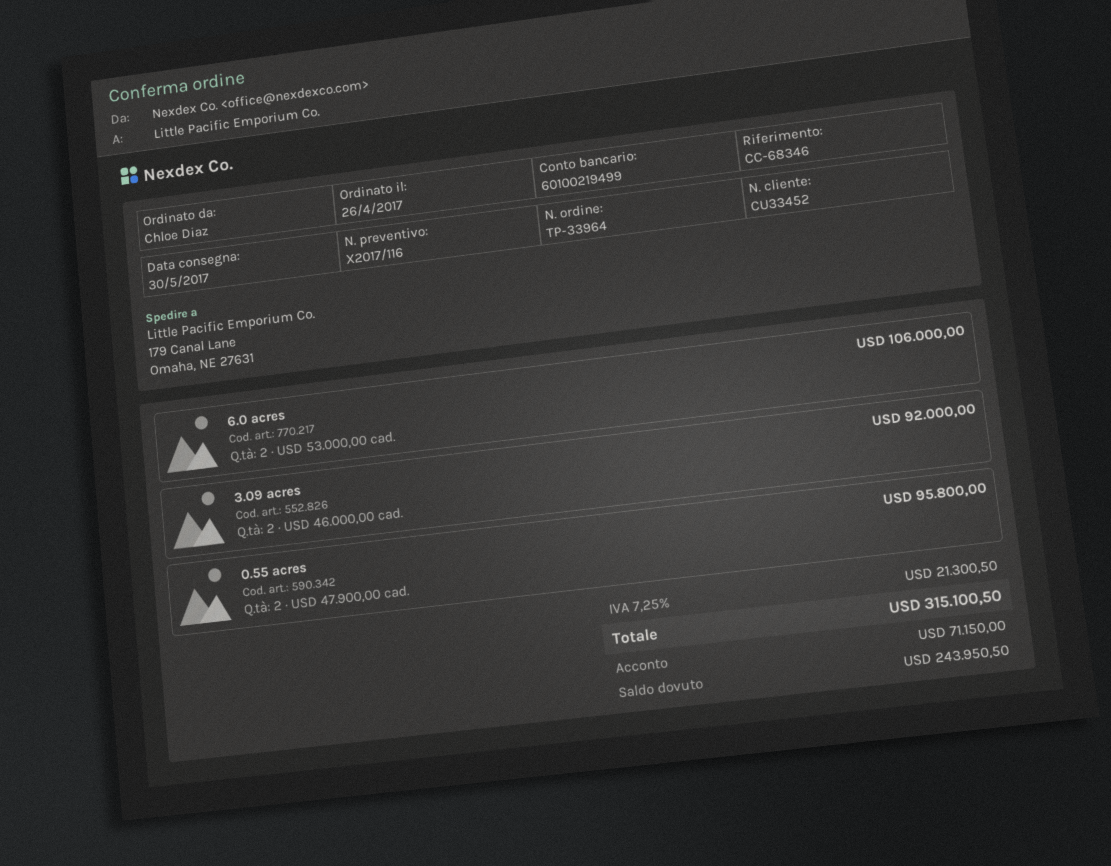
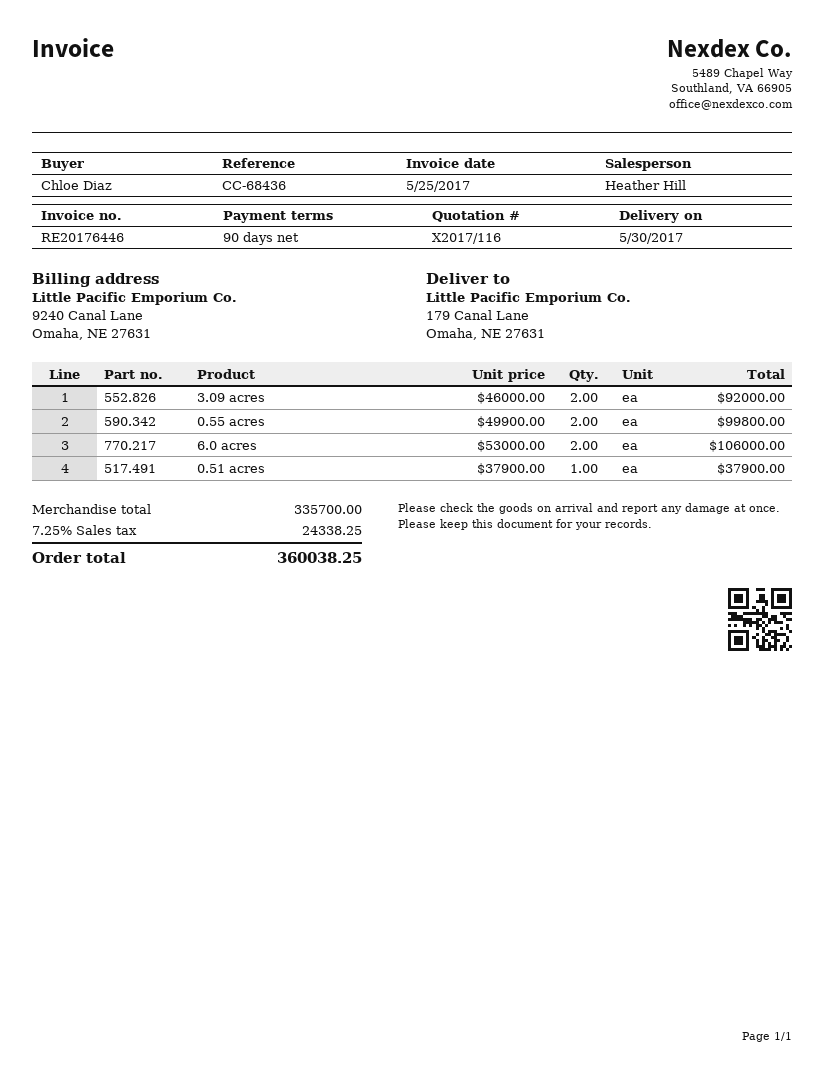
reference: CC-68346 -> CC-68436
0.55 acres: 2 x 47900.00 = 95800.00 -> 2 x 49900.00 = 99800.00
0.51 acres: none -> 1 x 37900.00 = 37900.00
tax: 7.25% = 21300.50 -> 7.25% = 24338.25
total: 315100.50 -> 360038.25

